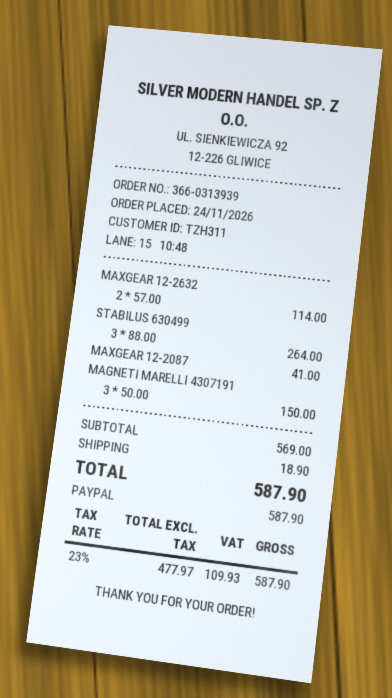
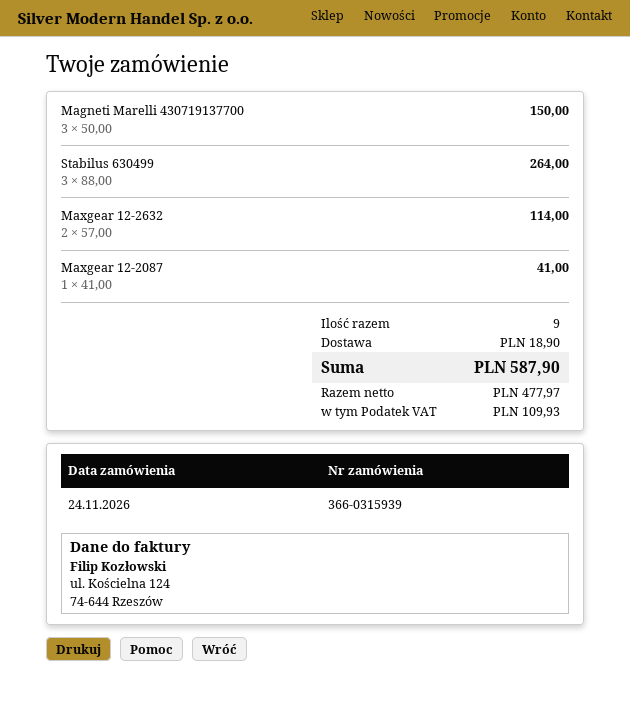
order number: 366-0313939 -> 366-0315939

